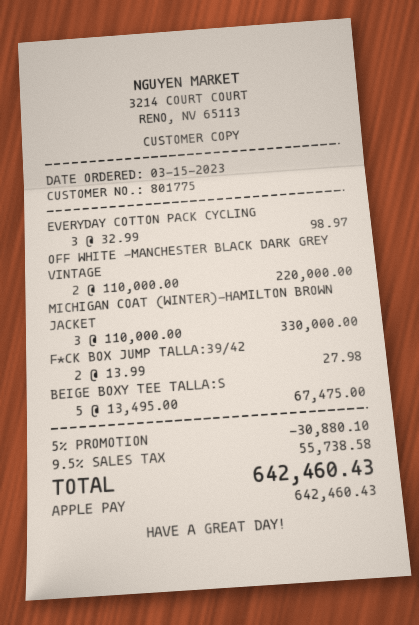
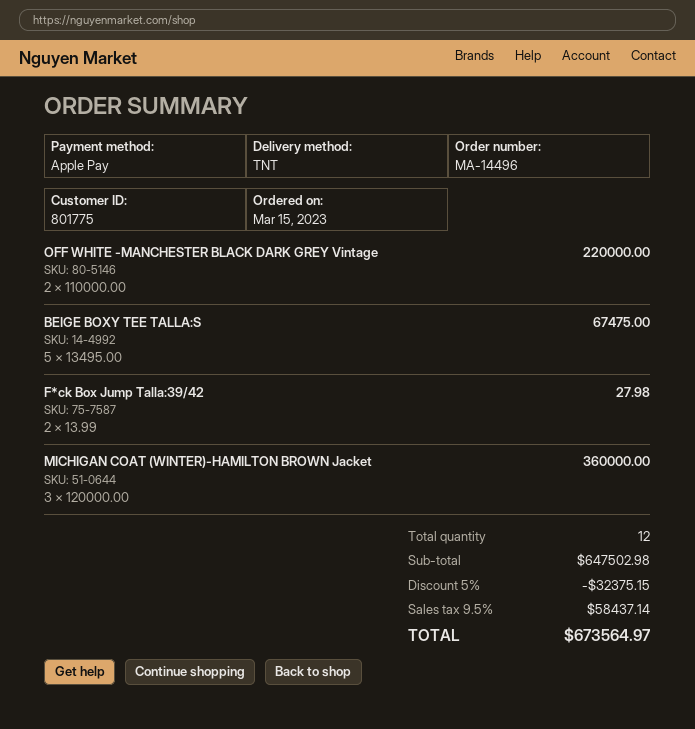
EVERYDAY COTTON PACK CYCLING: 3 x 32.99 = 98.97 -> none
MICHIGAN COAT (WINTER)-HAMILTON BROWN JACKET: 3 x 110000.00 = 330000.00 -> 3 x 120000.00 = 360000.00
discount: 5% = 30880.10 -> 5% = 32375.15
tax: 9.5% = 55738.58 -> 9.5% = 58437.14
total: 642460.43 -> 673564.97

